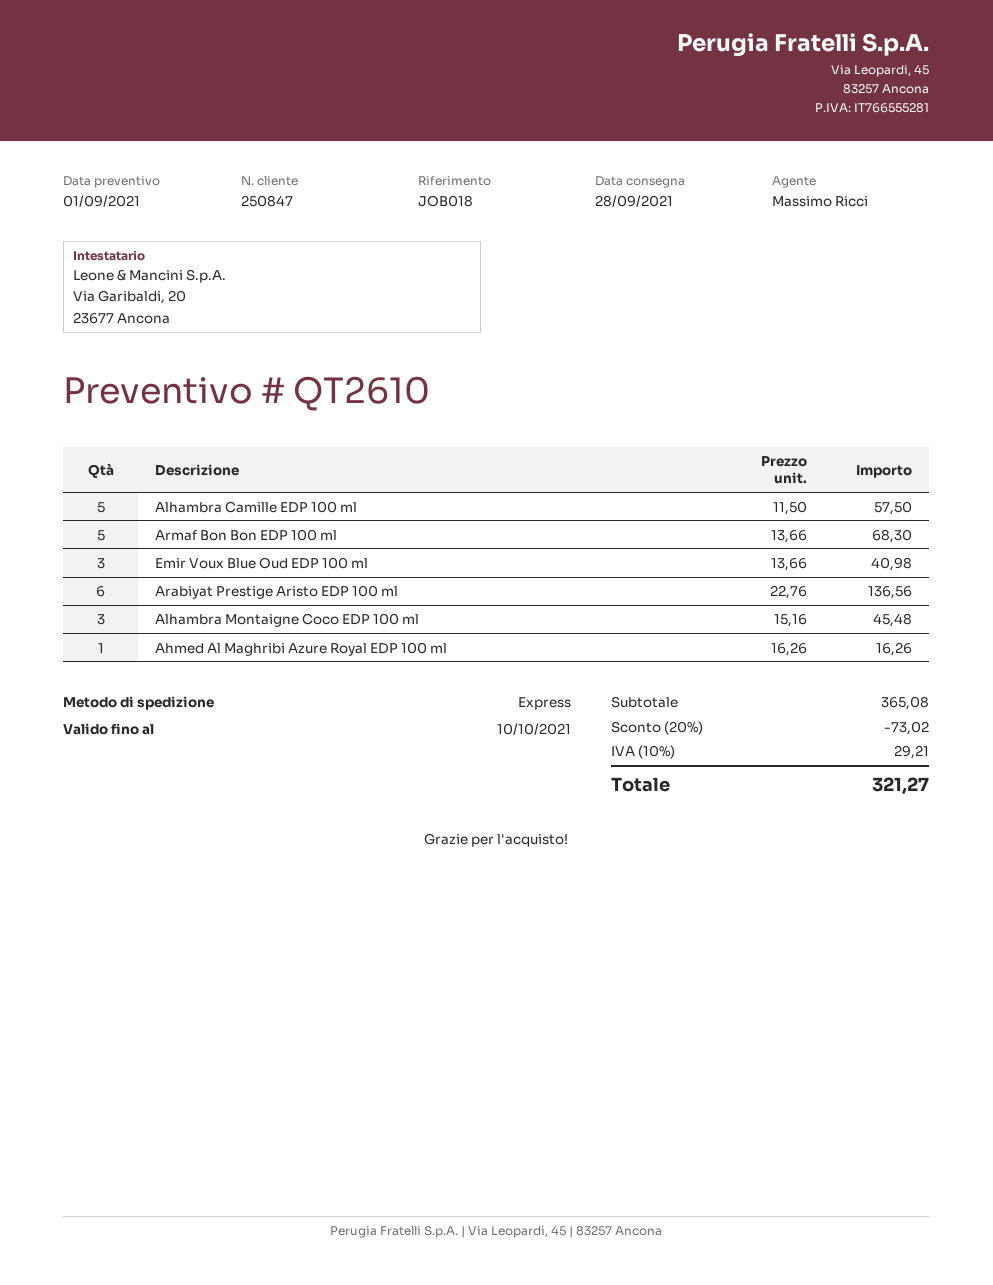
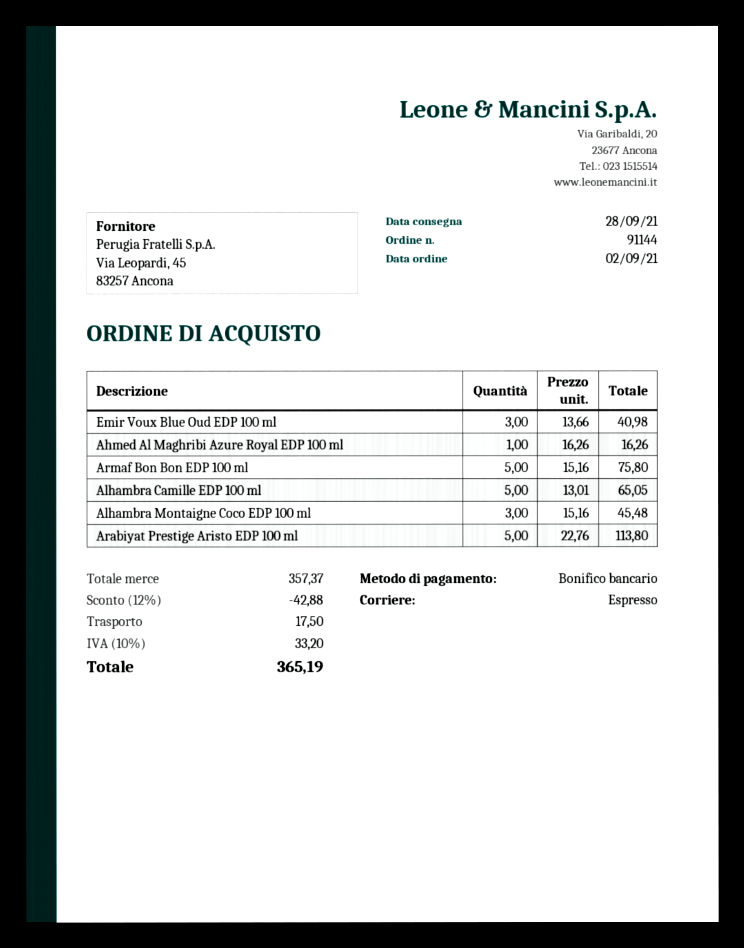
Alhambra Camille EDP 100 ml: 5 x 11.50 = 57.50 -> 5 x 13.01 = 65.05
Armaf Bon Bon EDP 100 ml: 5 x 13.66 = 68.30 -> 5 x 15.16 = 75.80
Arabiyat Prestige Aristo EDP 100 ml: 6 x 22.76 = 136.56 -> 5 x 22.76 = 113.80
subtotal: 365.08 -> 357.37
discount: 20% = 73.02 -> 12% = 42.88
shipping: none -> 17.50
tax: 10% = 29.21 -> 10% = 33.20
total: 321.27 -> 365.19

